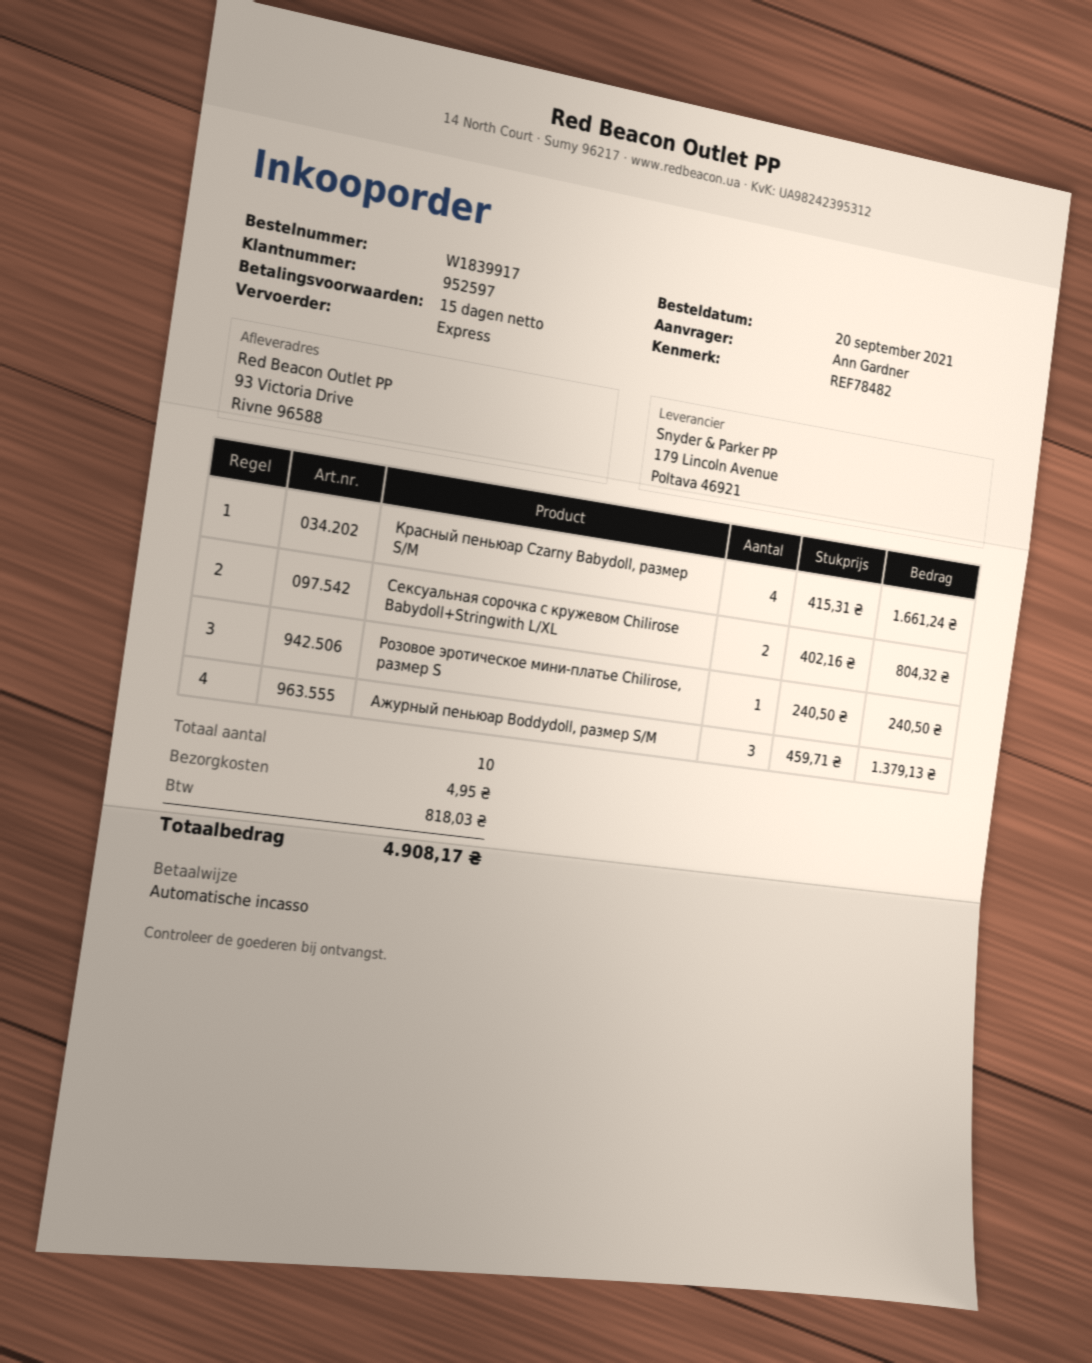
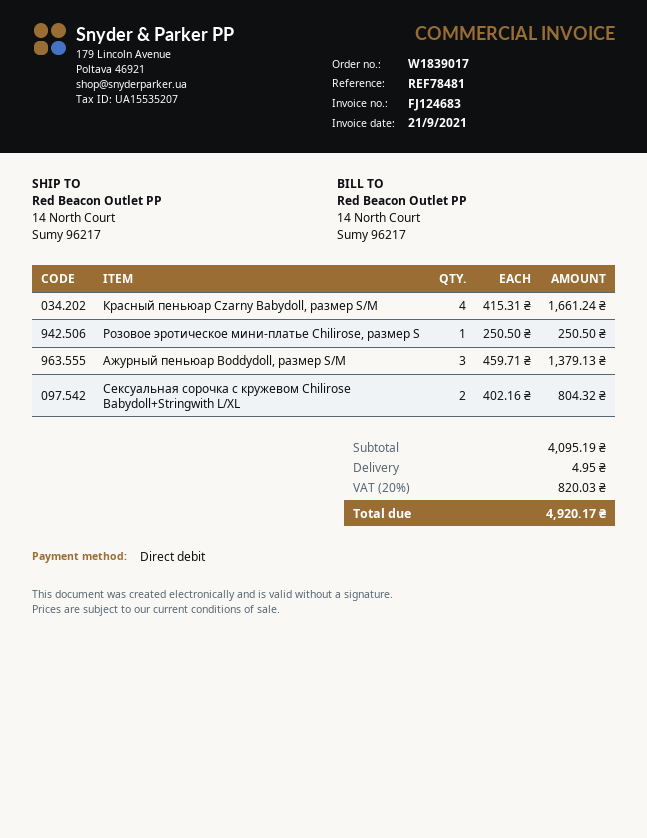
order number: W1839917 -> W1839017
reference: REF78482 -> REF78481
ship to: 93 Victoria Drive, Rivne 96588 -> 14 North Court, Sumy 96217
Розовое эротическое мини-платье Chilirose, размер S: 1 x 240.50 = 240.50 -> 1 x 250.50 = 250.50
tax: 818.03 -> 820.03
total: 4908.17 -> 4920.17

